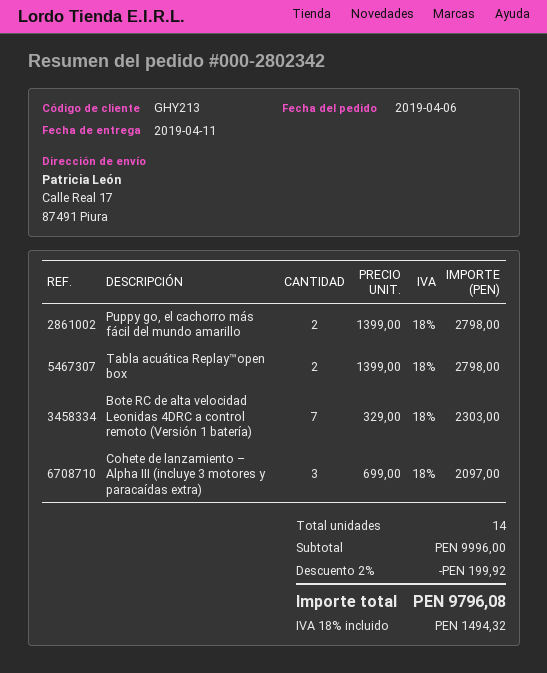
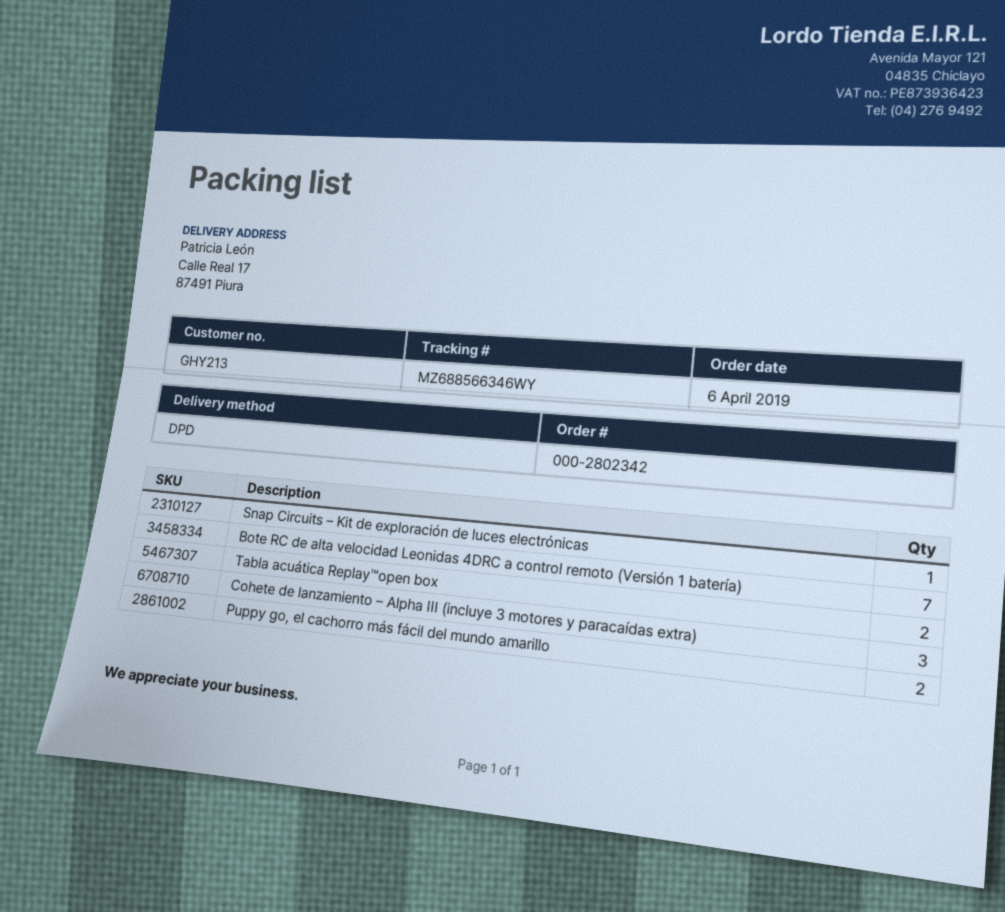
Snap Circuits – Kit de exploración de luces electrónicas: none -> 1

